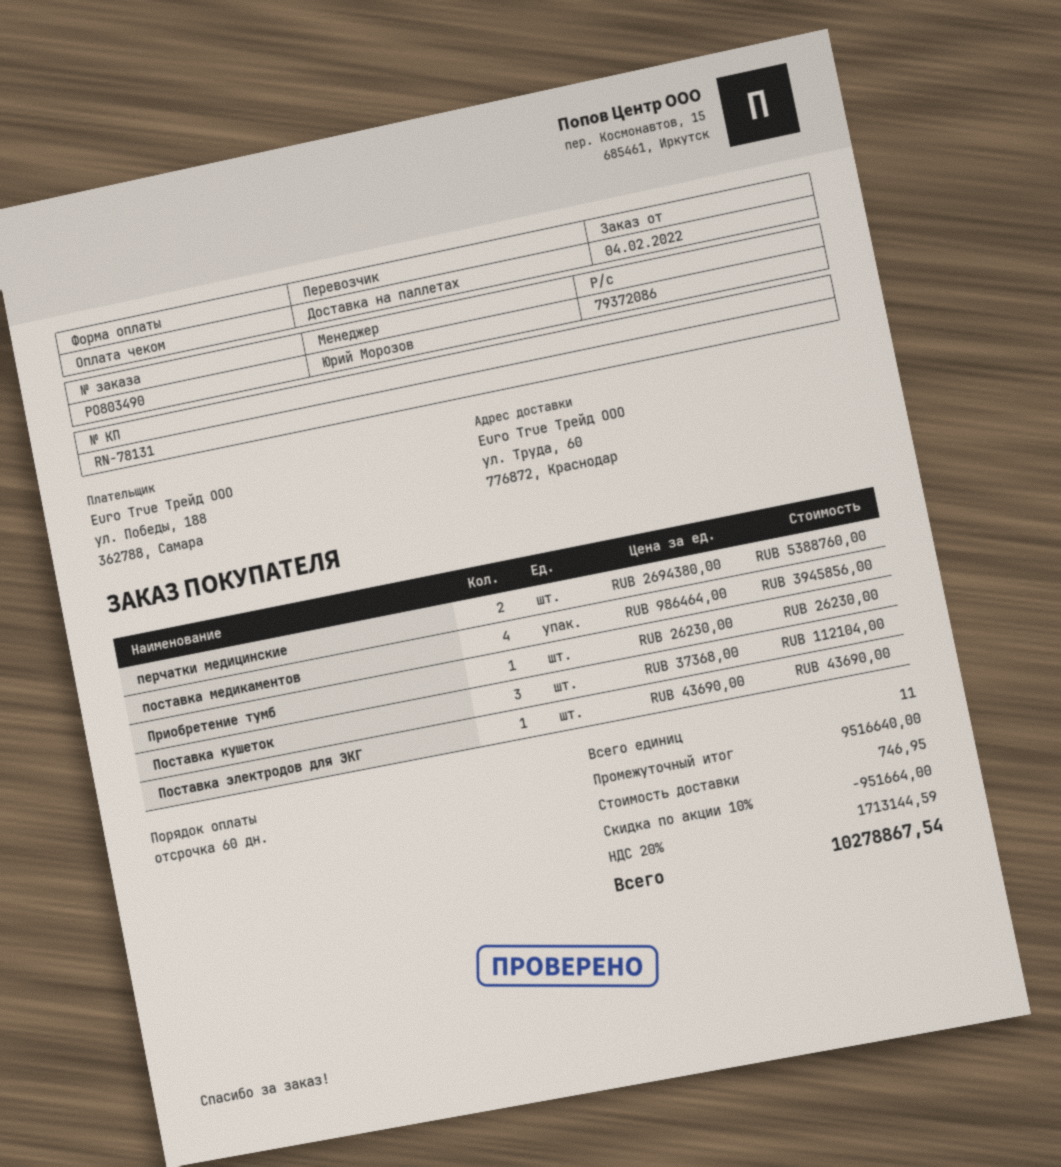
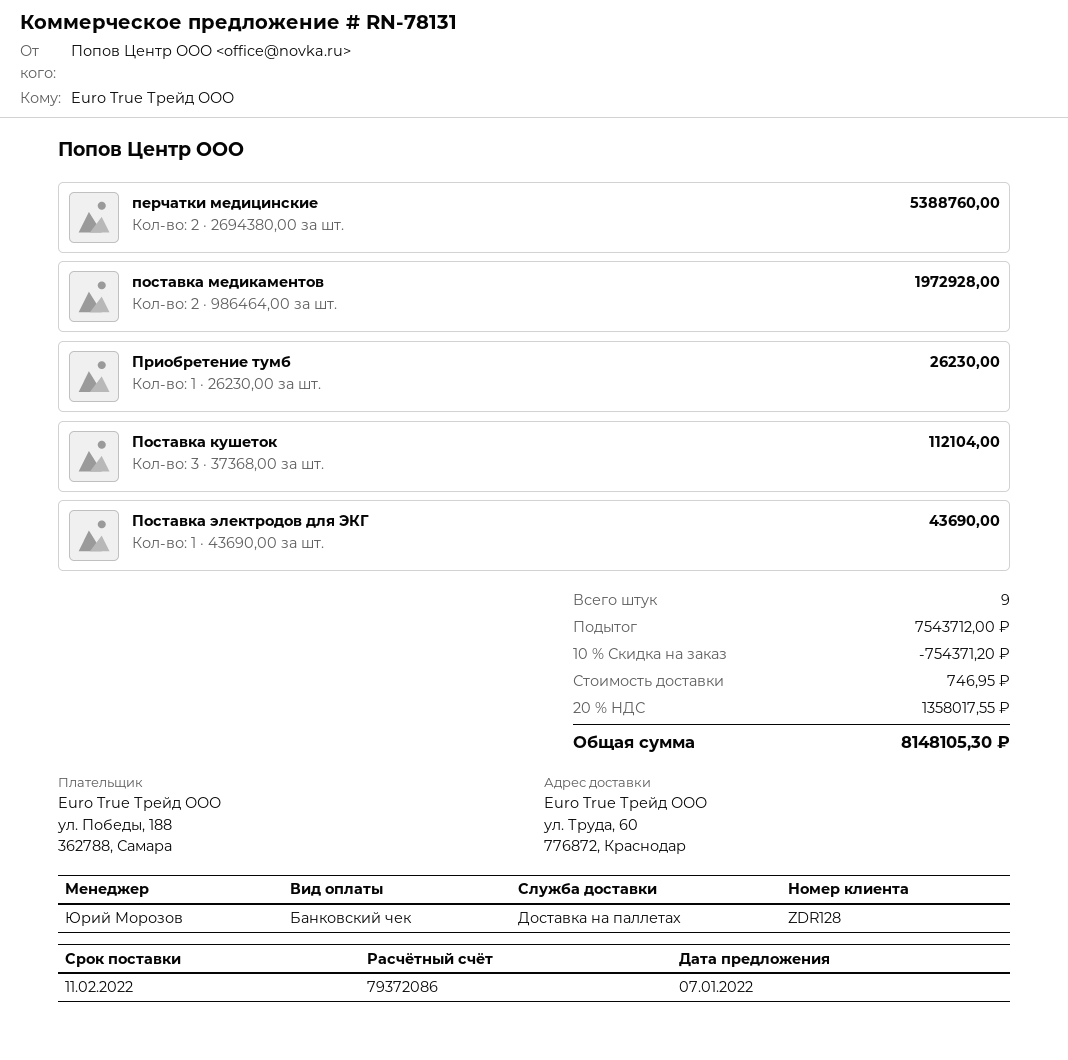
поставка медикаментов: 4 x 986464.00 = 3945856.00 -> 2 x 986464.00 = 1972928.00
total quantity: 11 -> 9
subtotal: 9516640.00 -> 7543712.00
discount: 10% = 951664.00 -> 10% = 754371.20
tax: 20% = 1713144.59 -> 20% = 1358017.55
total: 10278867.54 -> 8148105.30

